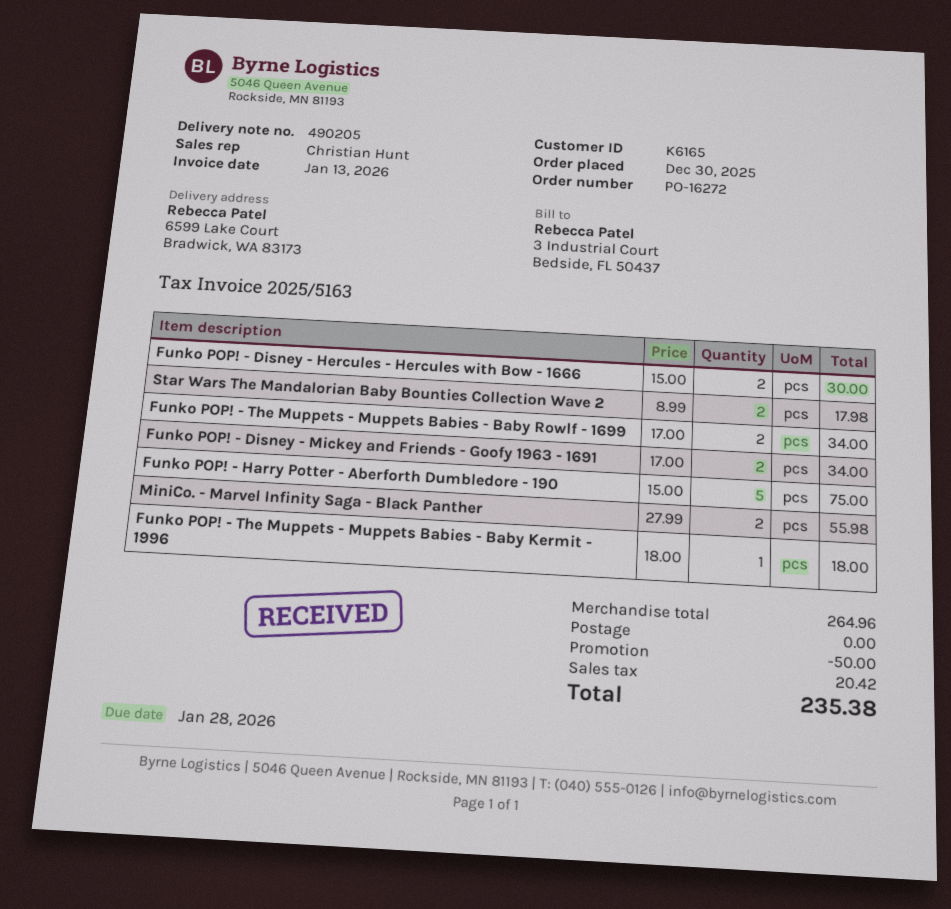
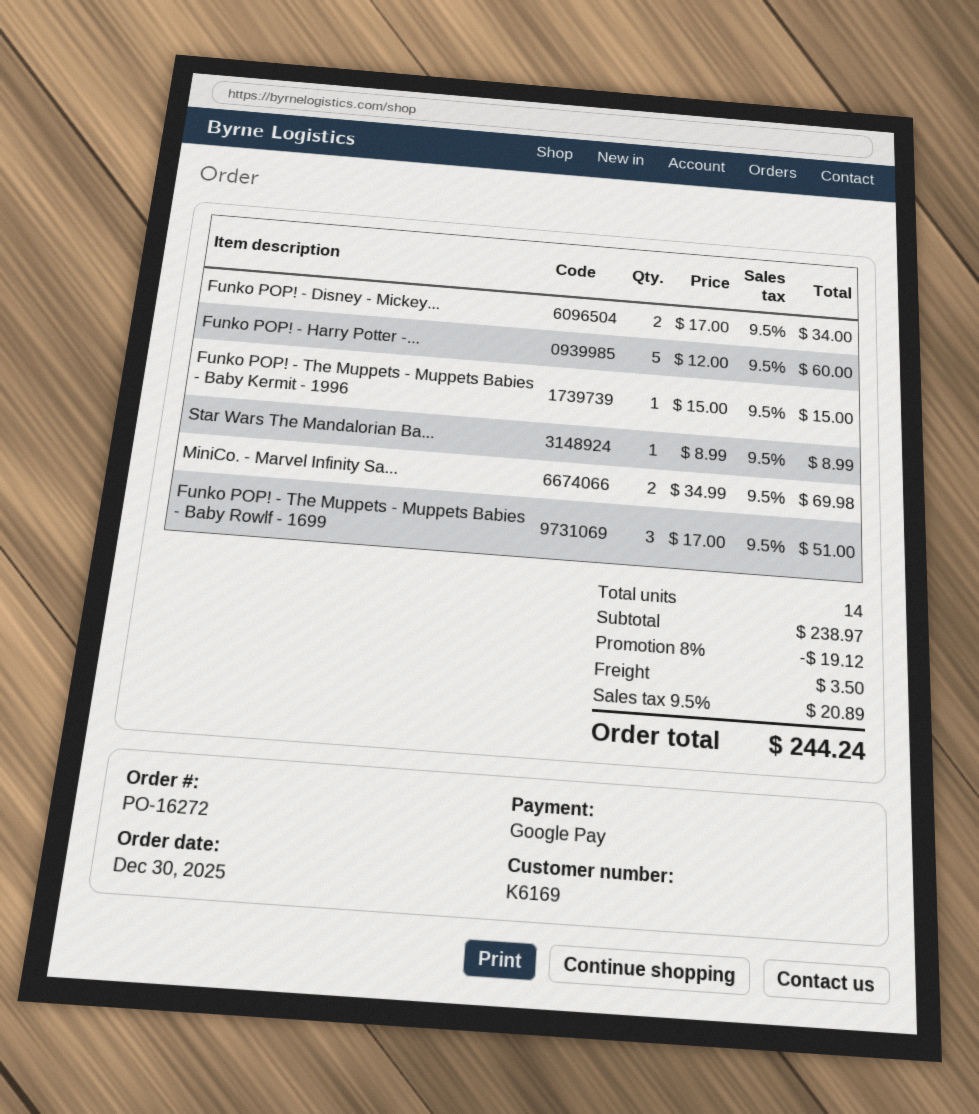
customer number: K6165 -> K6169
Funko POP! - Disney - Hercules - Hercules with Bow - 1666: 2 x 15.00 = 30.00 -> none
Star Wars The Mandalorian Baby Bounties Collection Wave 2: 2 x 8.99 = 17.98 -> 1 x 8.99 = 8.99
Funko POP! - The Muppets - Muppets Babies - Baby Rowlf - 1699: 2 x 17.00 = 34.00 -> 3 x 17.00 = 51.00
Funko POP! - Harry Potter - Aberforth Dumbledore - 190: 5 x 15.00 = 75.00 -> 5 x 12.00 = 60.00
MiniCo. - Marvel Infinity Saga - Black Panther: 2 x 27.99 = 55.98 -> 2 x 34.99 = 69.98
Funko POP! - The Muppets - Muppets Babies - Baby Kermit - 1996: 1 x 18.00 = 18.00 -> 1 x 15.00 = 15.00
subtotal: 264.96 -> 238.97
discount: 50.00 -> 19.12
shipping: 0.00 -> 3.50
tax: 20.42 -> 20.89
total: 235.38 -> 244.24

